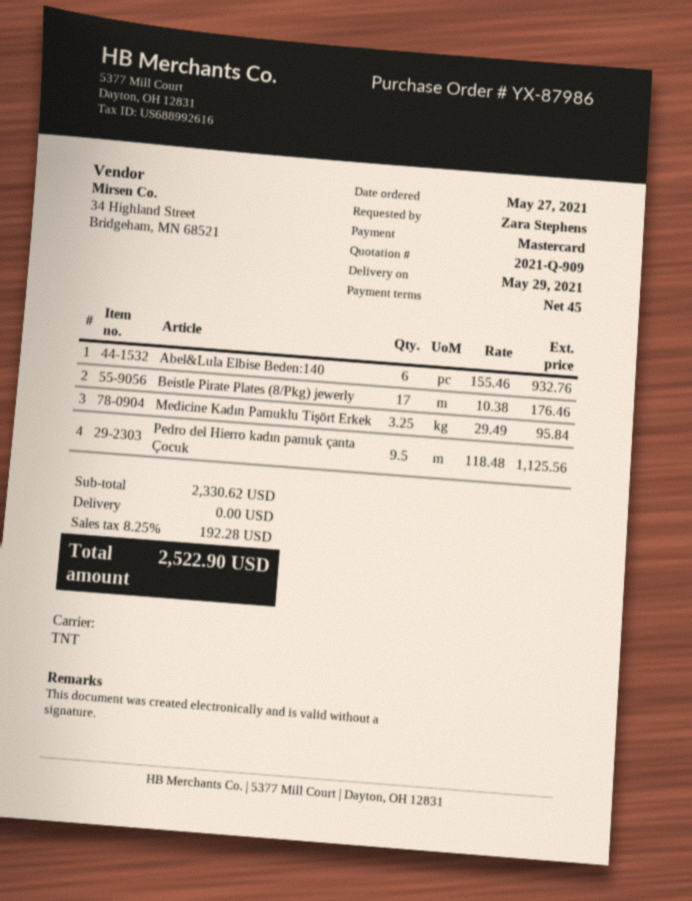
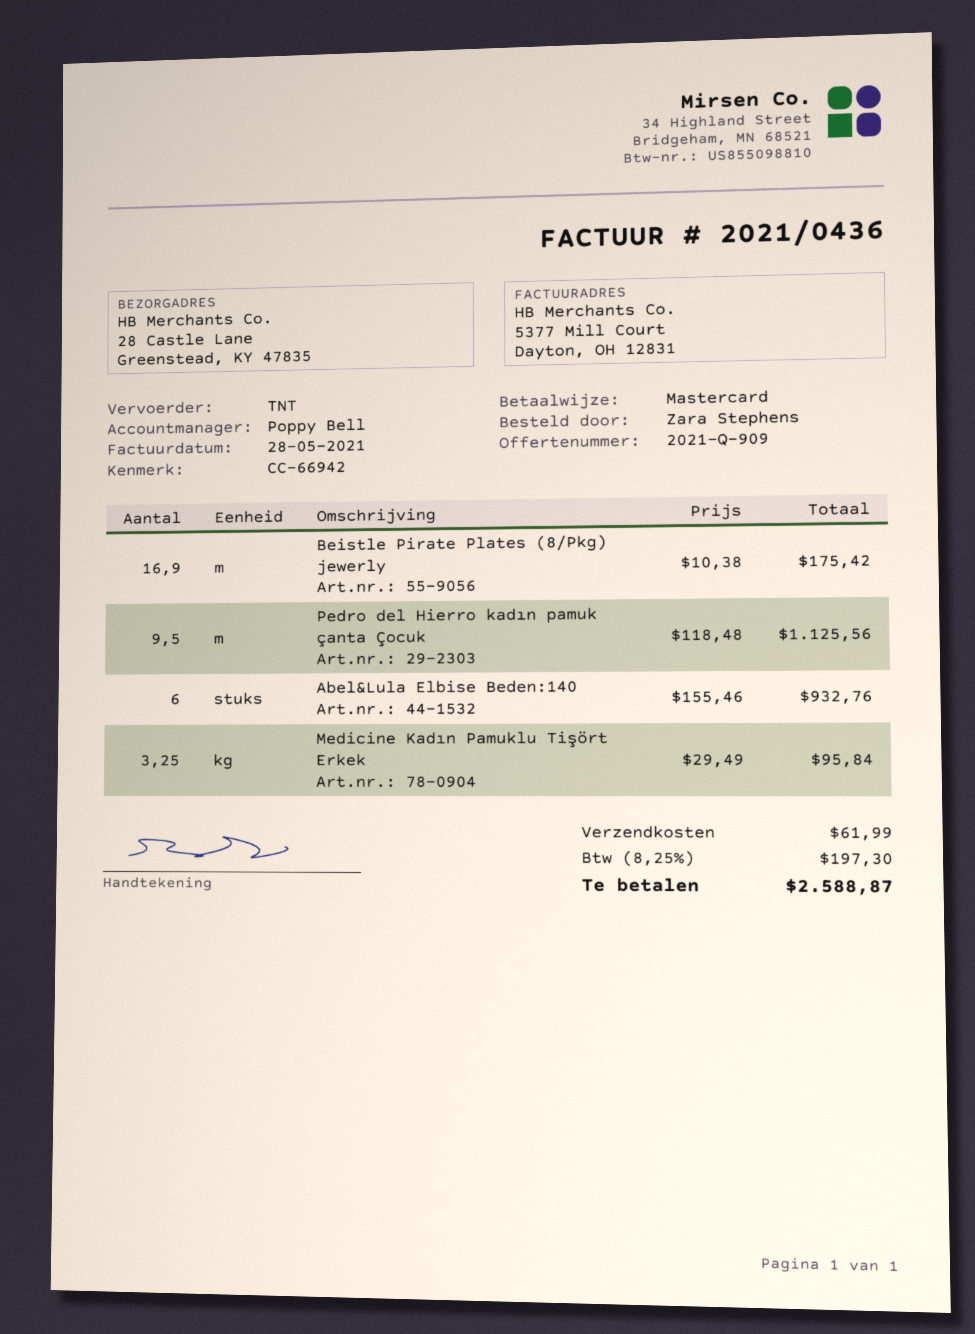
Beistle Pirate Plates (8/Pkg) jewerly: 17 x 10.38 = 176.46 -> 16.9 x 10.38 = 175.42
shipping: 0.00 -> 61.99
tax: 8.25% = 192.28 -> 8.25% = 197.30
total: 2522.90 -> 2588.87

